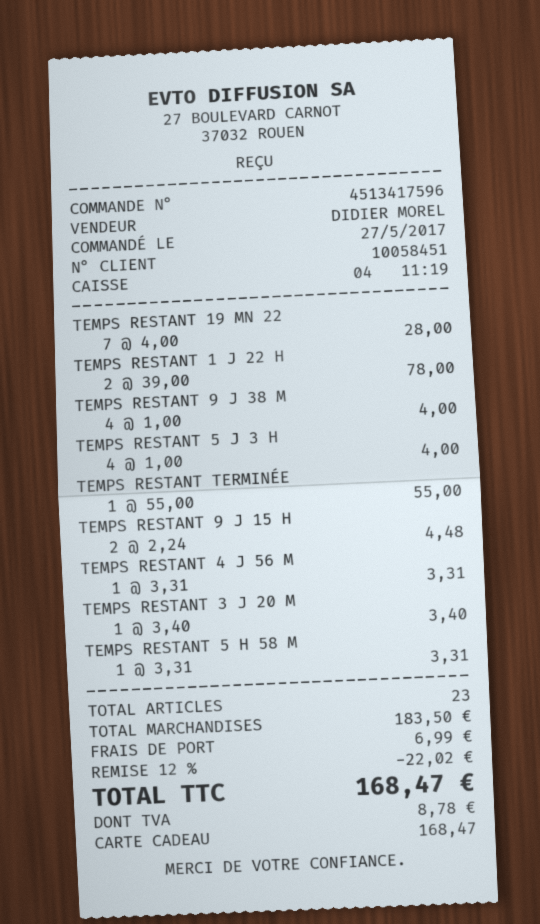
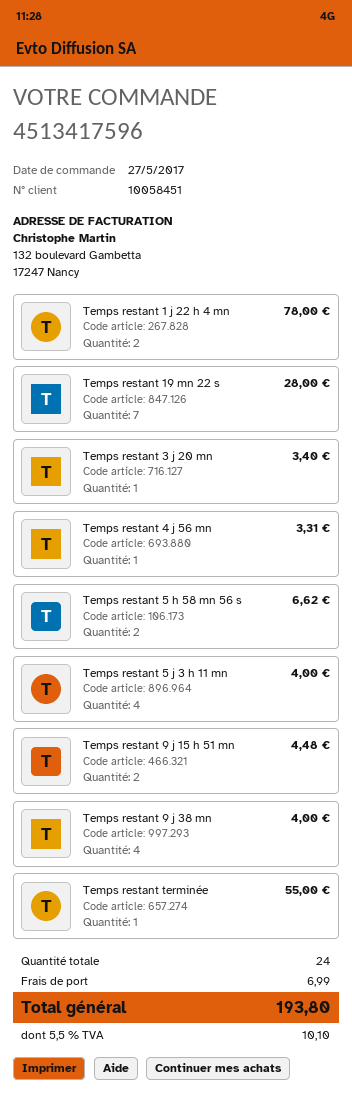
TEMPS RESTANT 5 H 58 M: 1 for 3.31 -> 2 for 6.62
total quantity: 23 -> 24
discount: 12% = 22.02 -> none
tax: 8.78 -> 10.10
total: 168.47 -> 193.80

